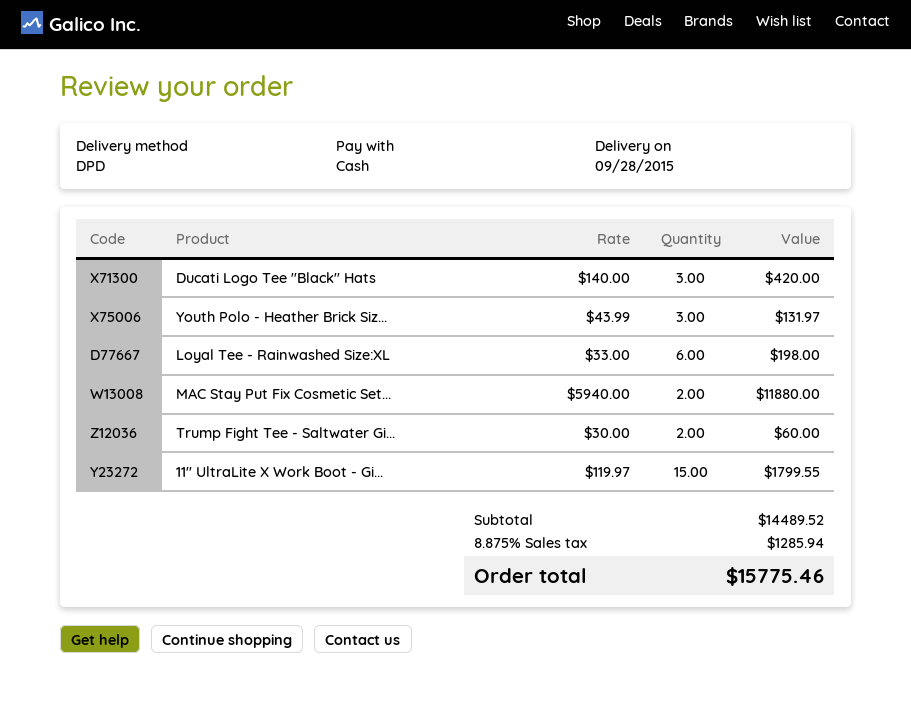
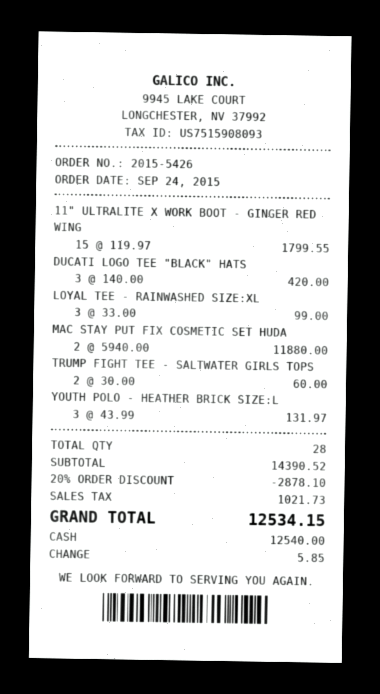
Loyal Tee - Rainwashed Size:XL: 6 x 33.00 = 198.00 -> 3 x 33.00 = 99.00
subtotal: 14489.52 -> 14390.52
discount: none -> 20% = 2878.10
tax: 1285.94 -> 1021.73
total: 15775.46 -> 12534.15

